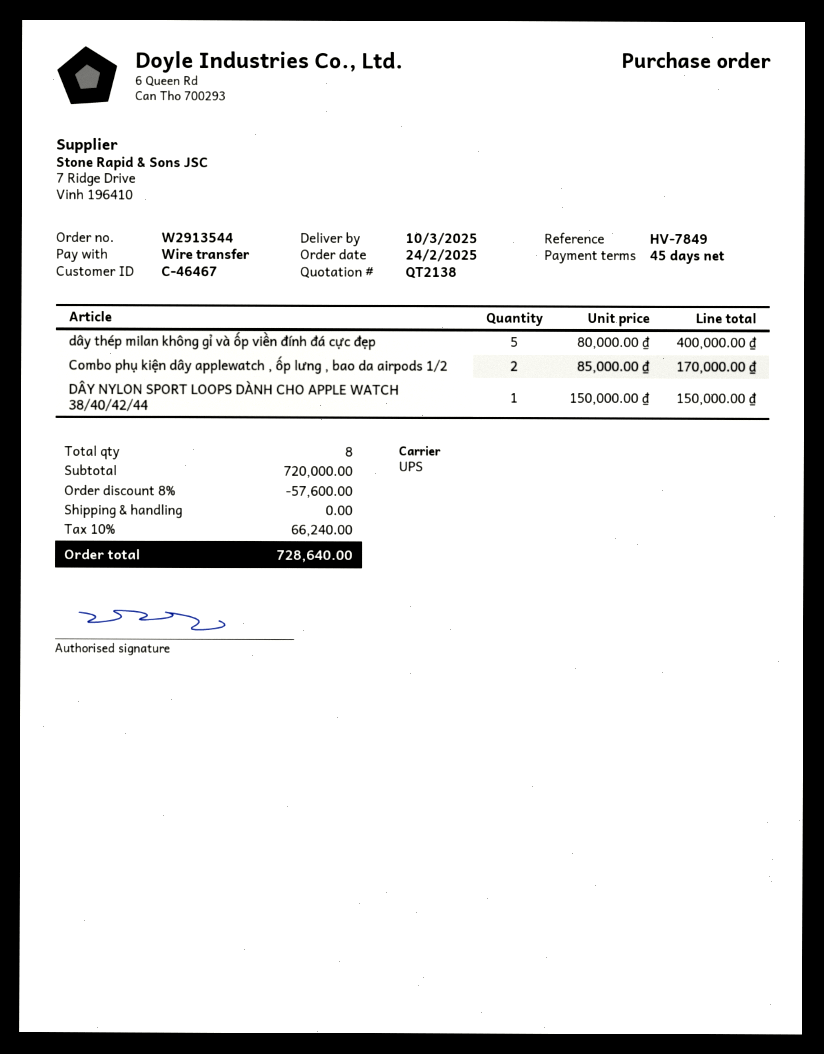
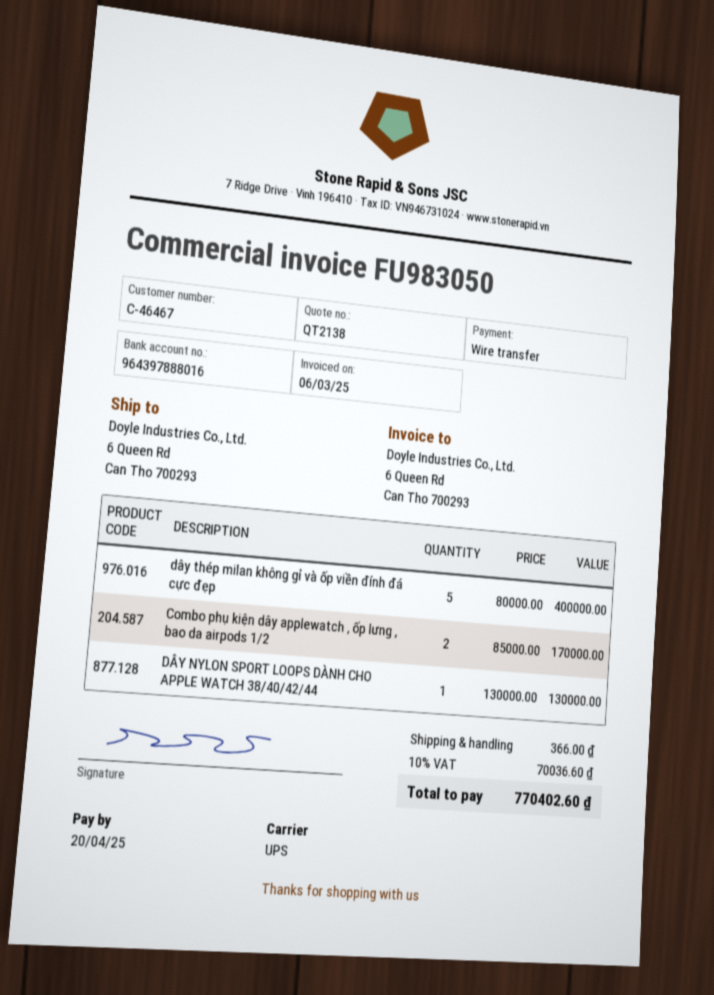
DÂY NYLON SPORT LOOPS DÀNH CHO APPLE WATCH 38/40/42/44: 1 x 150000.00 = 150000.00 -> 1 x 130000.00 = 130000.00
discount: 8% = 57600.00 -> none
shipping: 0.00 -> 366.00
tax: 10% = 66240.00 -> 10% = 70036.60
total: 728640.00 -> 770402.60

